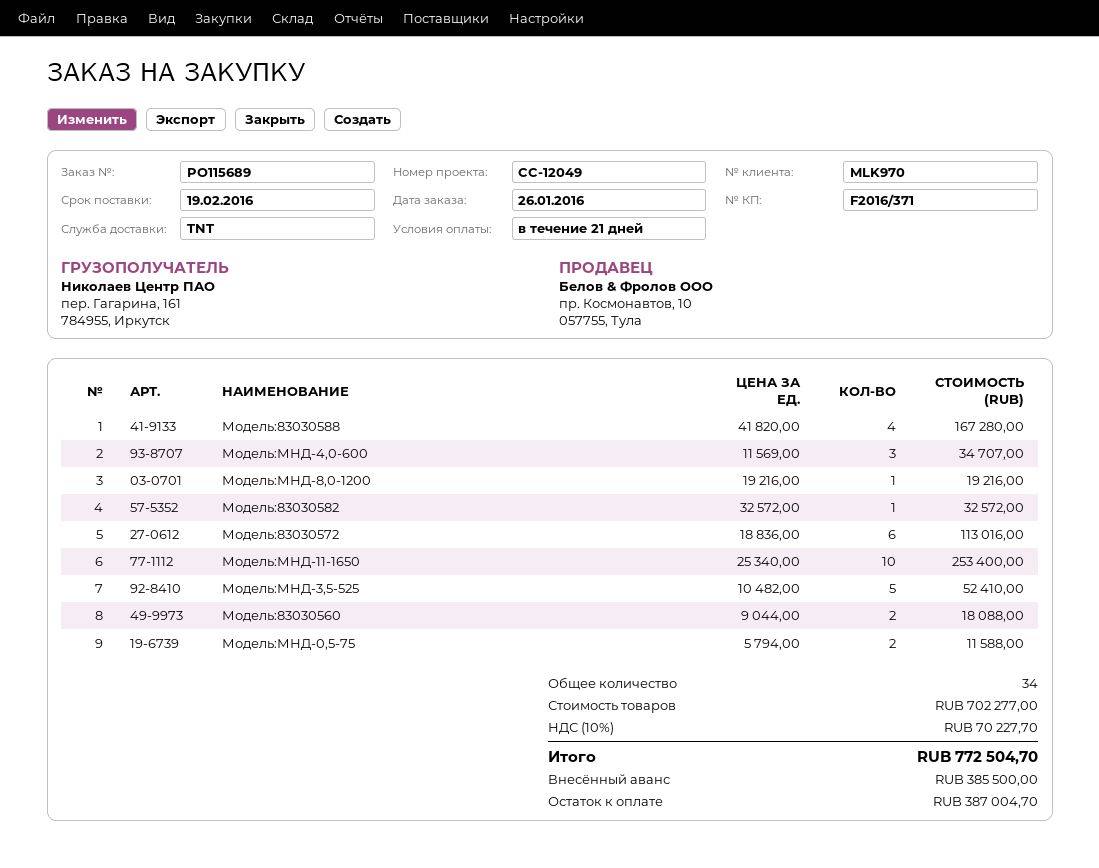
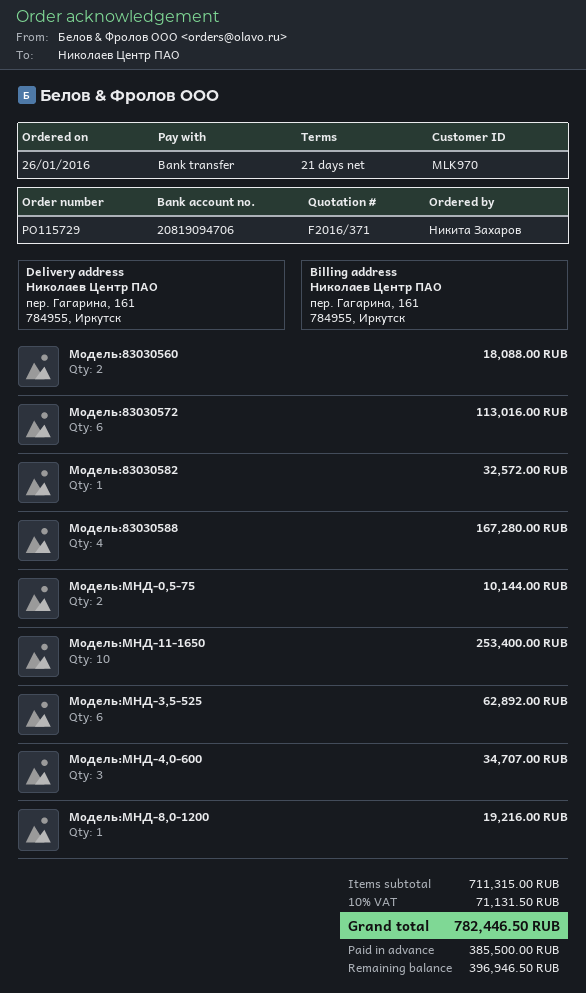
order number: PO115689 -> PO115729
Модель:МНД-3,5-525: 5 for 52410.00 -> 6 for 62892.00
Модель:МНД-0,5-75: 2 for 11588.00 -> 2 for 10144.00
subtotal: 702277.00 -> 711315.00
tax: 10% = 70227.70 -> 10% = 71131.50
total: 772504.70 -> 782446.50
balance: 387004.70 -> 396946.50

